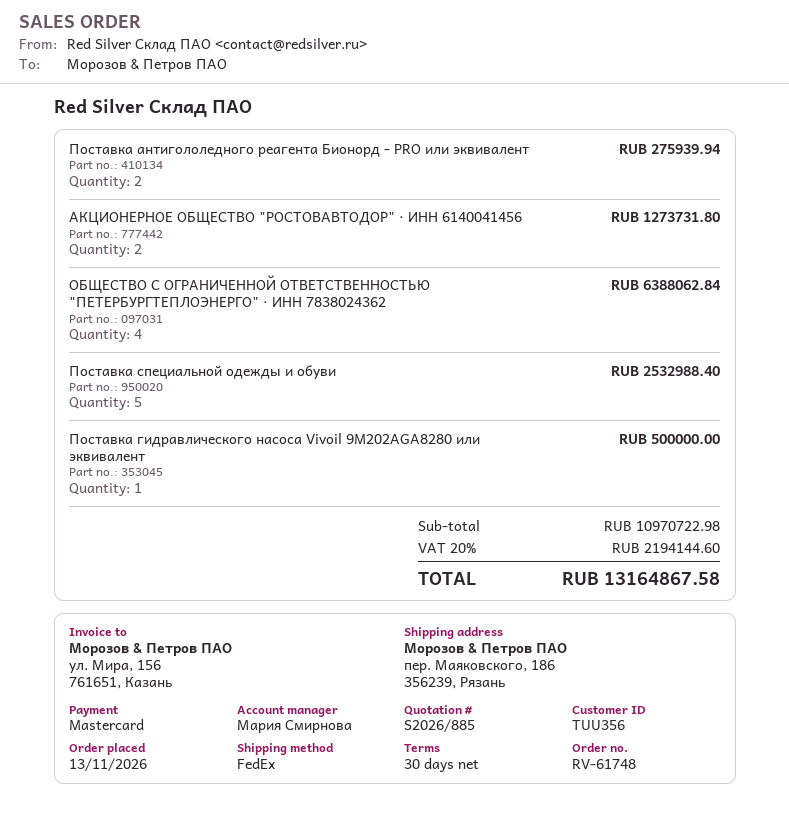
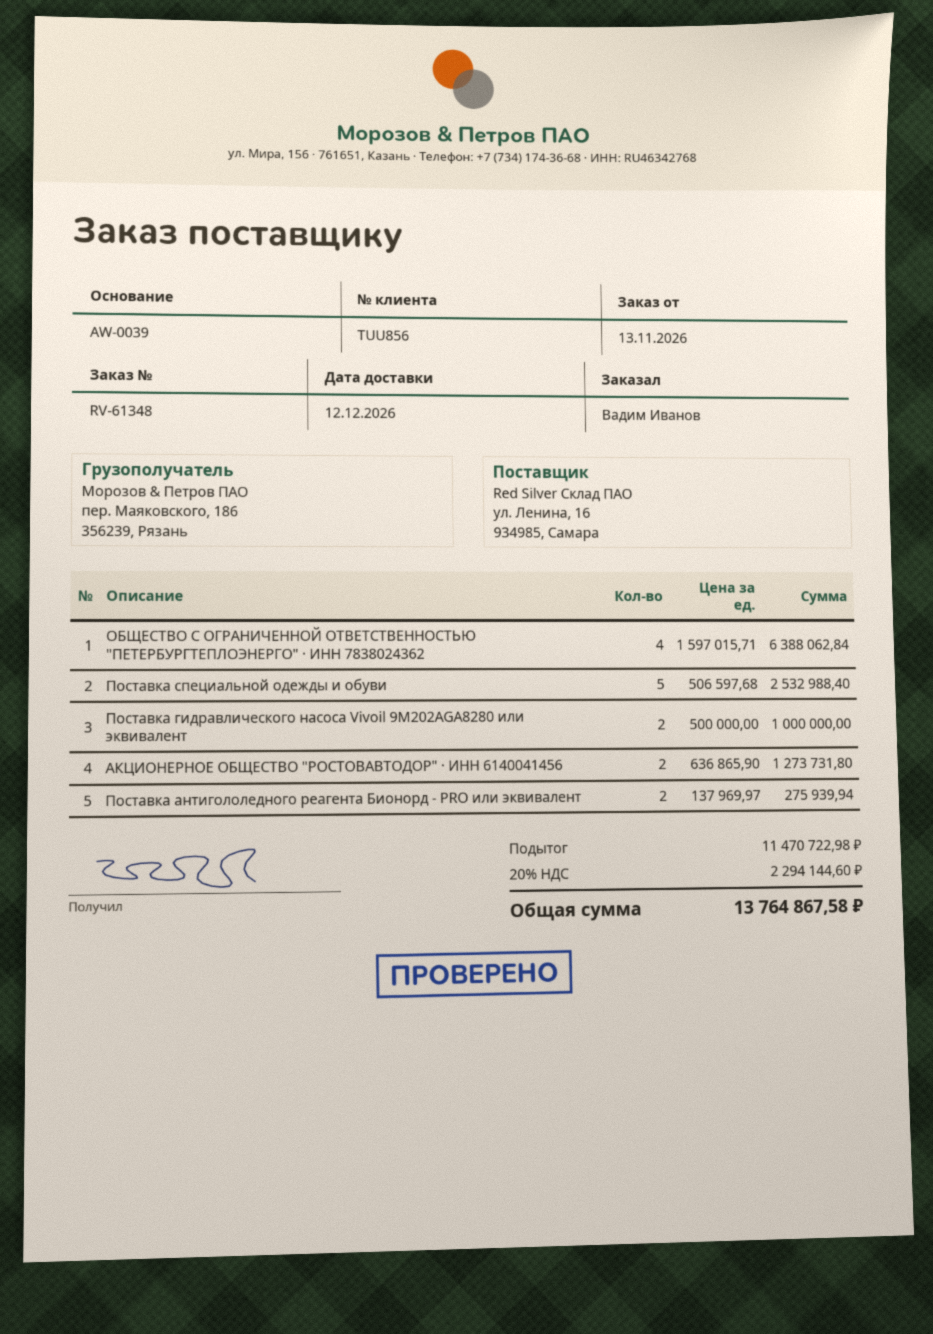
order number: RV-61748 -> RV-61348
customer number: TUU356 -> TUU856
Поставка гидравлического насоса Vivoil 9M202AGA8280 или эквивалент: 1 for 500000.00 -> 2 for 1000000.00
subtotal: 10970722.98 -> 11470722.98
tax: 20% = 2194144.60 -> 20% = 2294144.60
total: 13164867.58 -> 13764867.58

